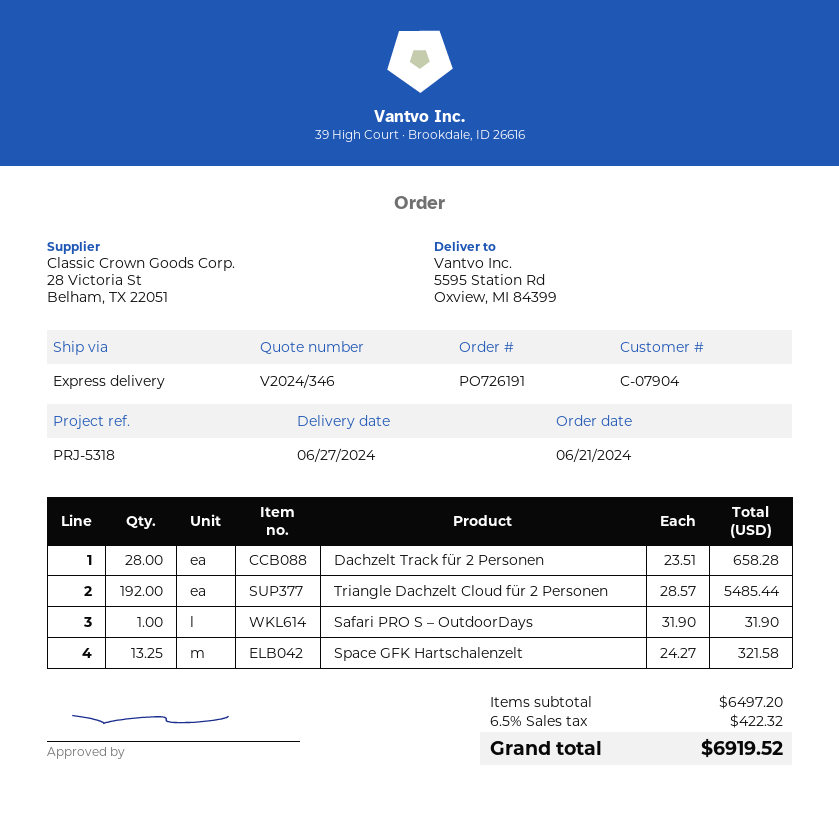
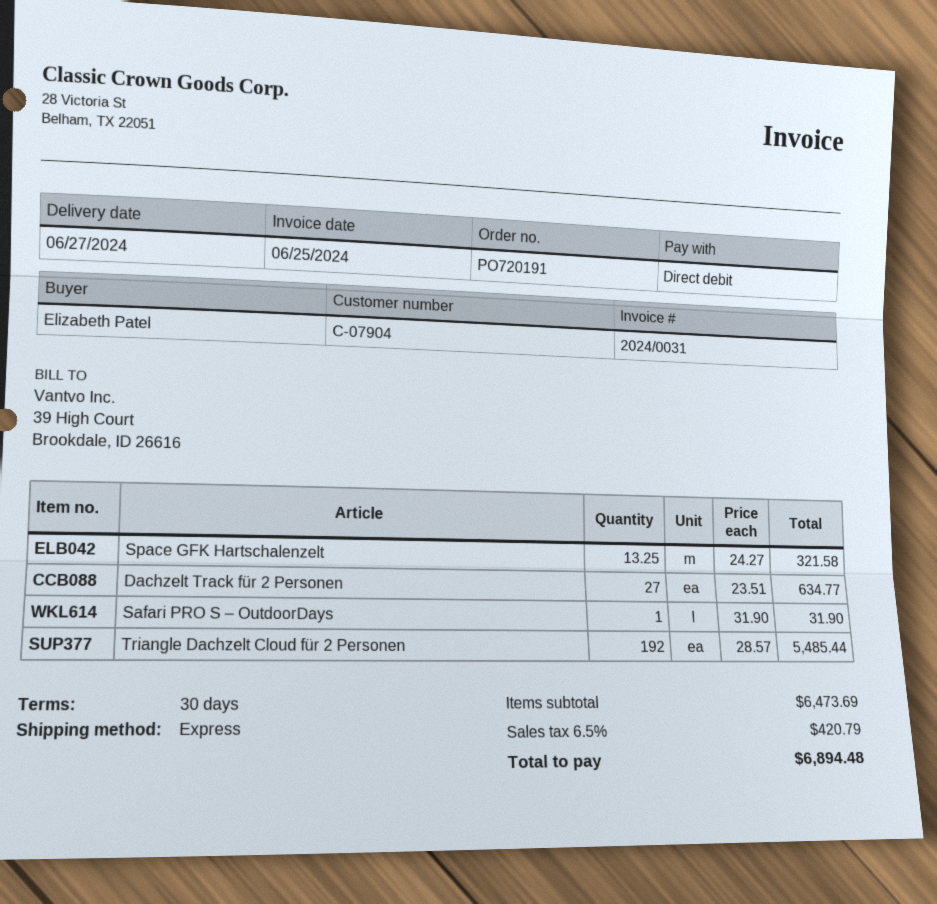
order number: PO726191 -> PO720191
Dachzelt Track für 2 Personen: 28 x 23.51 = 658.28 -> 27 x 23.51 = 634.77
subtotal: 6497.20 -> 6473.69
tax: 6.5% = 422.32 -> 6.5% = 420.79
total: 6919.52 -> 6894.48

